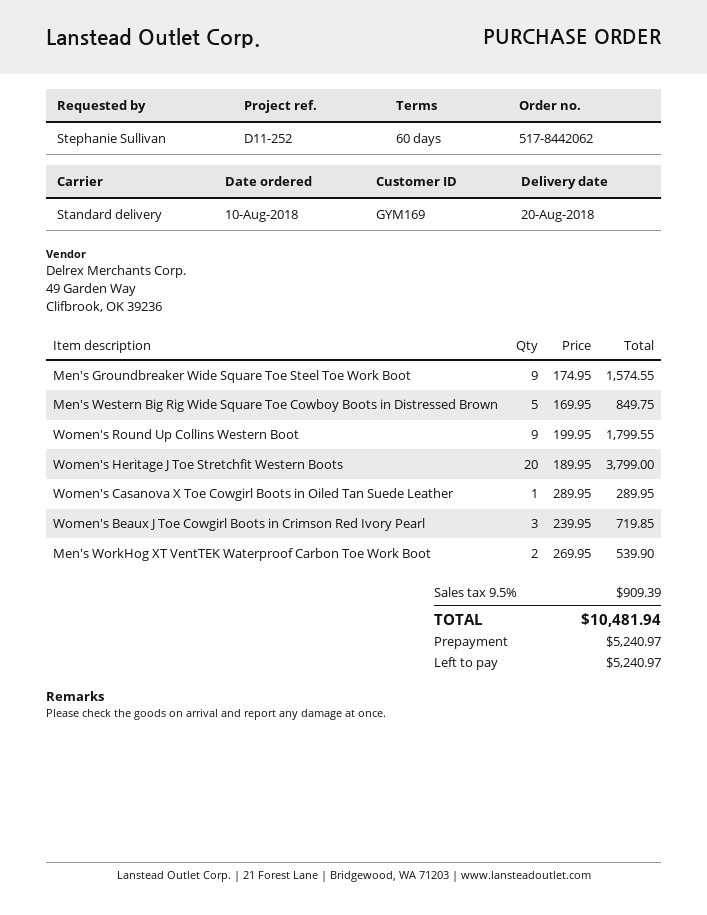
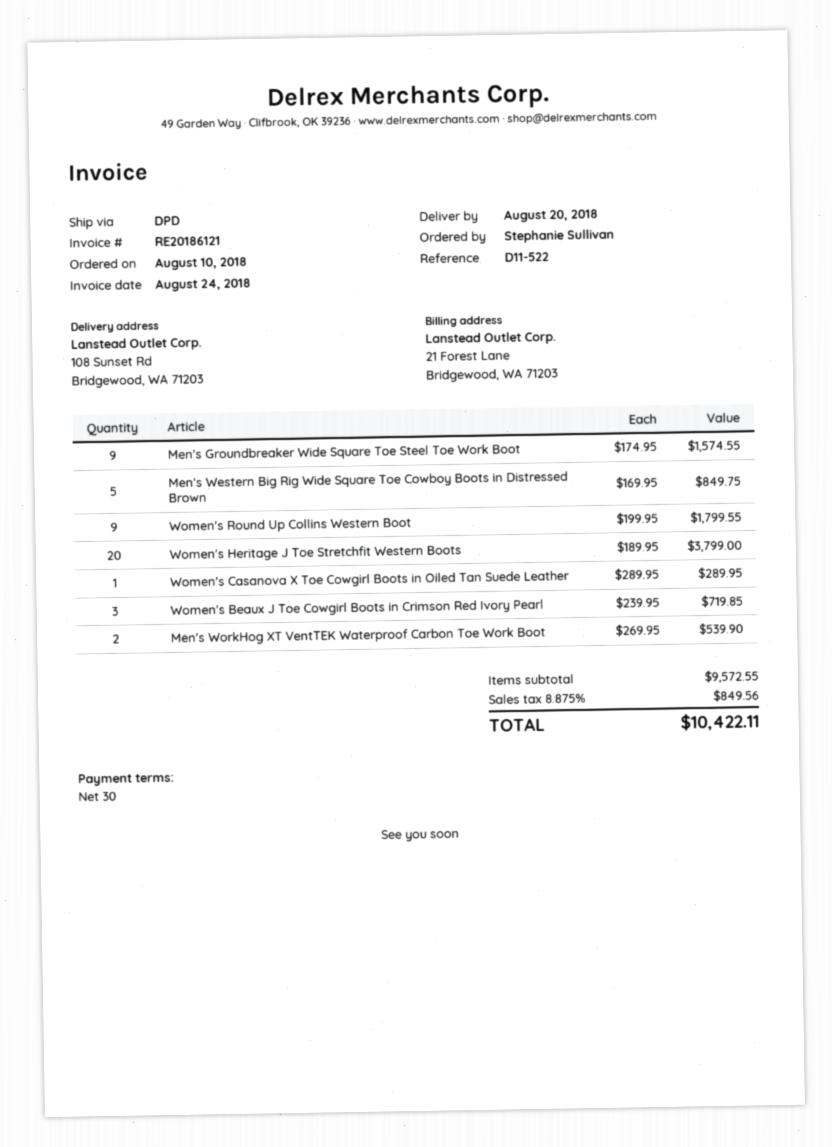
payment terms: 60 days -> 30 days
reference: D11-252 -> D11-522
shipping method: standard -> DPD
tax: 9.5% = 909.39 -> 8.875% = 849.56
total: 10481.94 -> 10422.11

